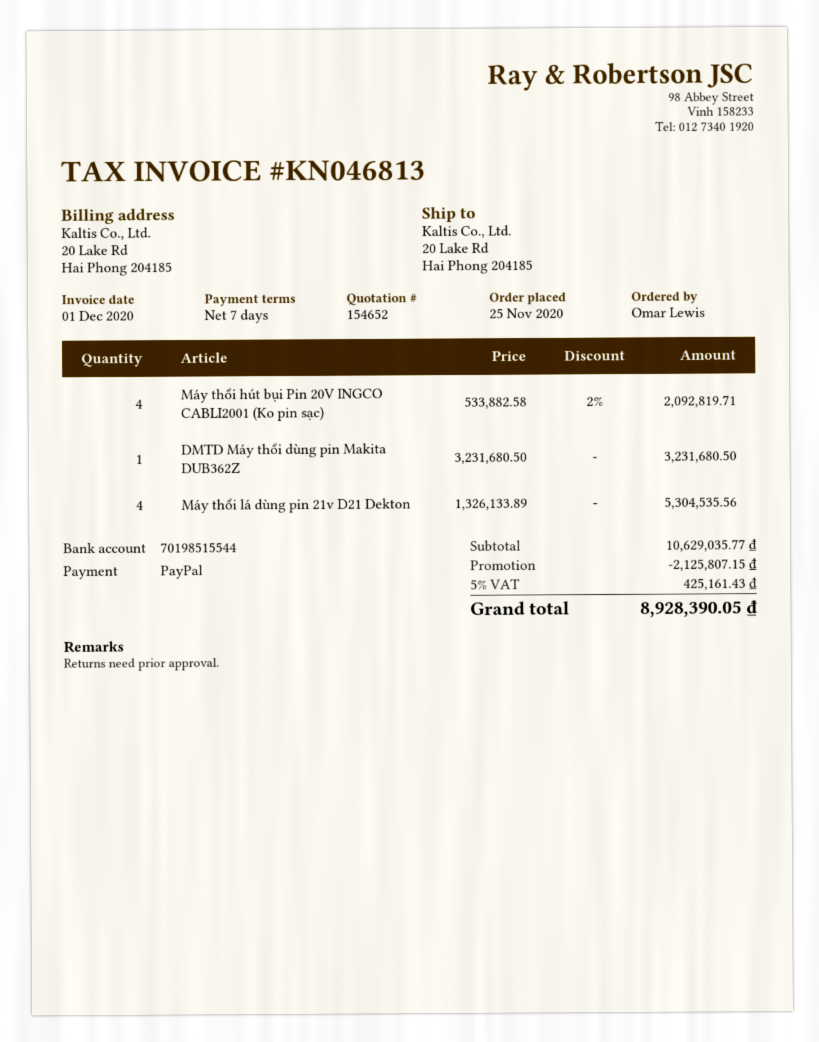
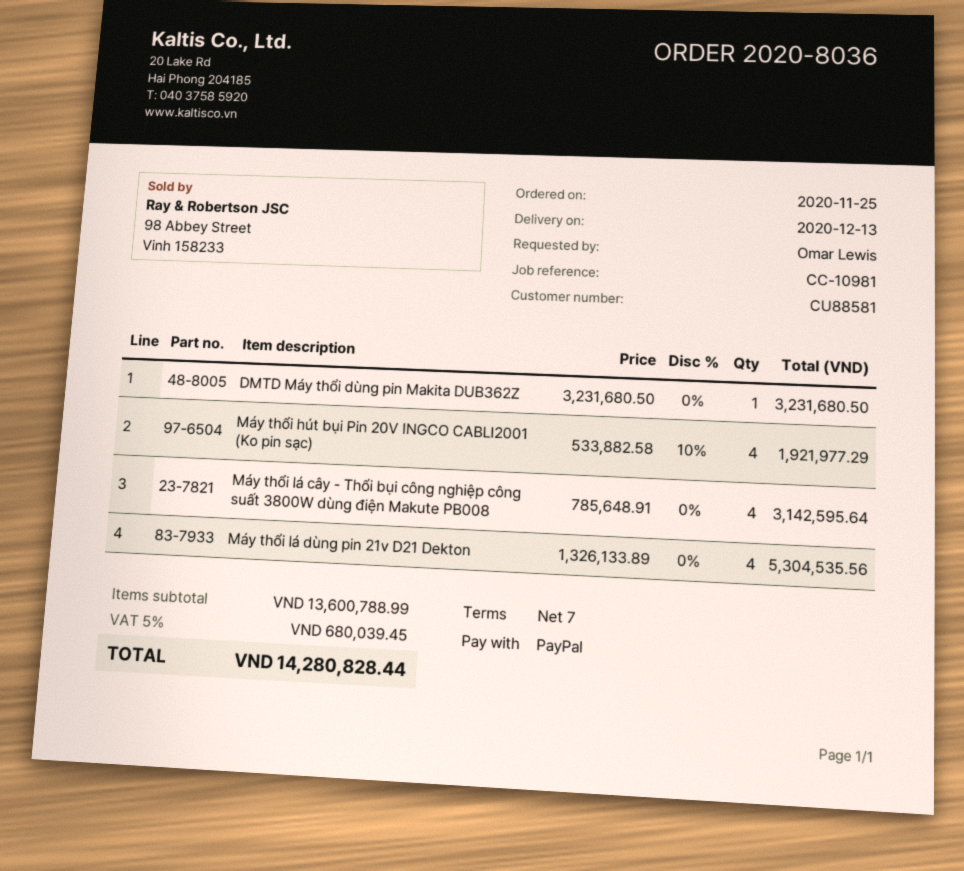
Máy thổi hút bụi Pin 20V INGCO CABLI2001 (Ko pin sạc): 4 x 533882.58 - 2% = 2092819.71 -> 4 x 533882.58 - 10% = 1921977.29
Máy thổi lá cây - Thổi bụi công nghiệp công suất 3800W dùng điện Makute PB008: none -> 4 x 785648.91 = 3142595.64
subtotal: 10629035.77 -> 13600788.99
discount: 2125807.15 -> none
tax: 5% = 425161.43 -> 5% = 680039.45
total: 8928390.05 -> 14280828.44

